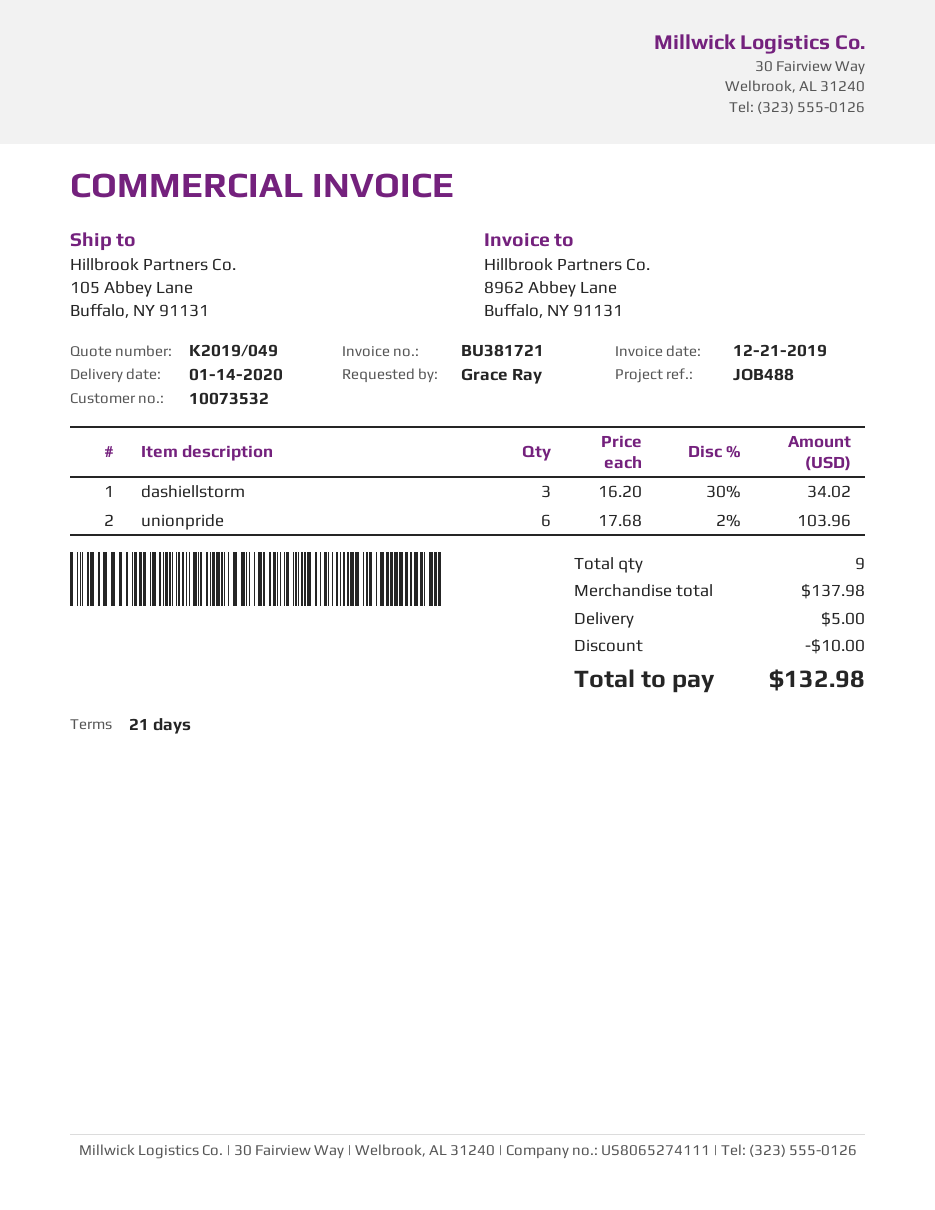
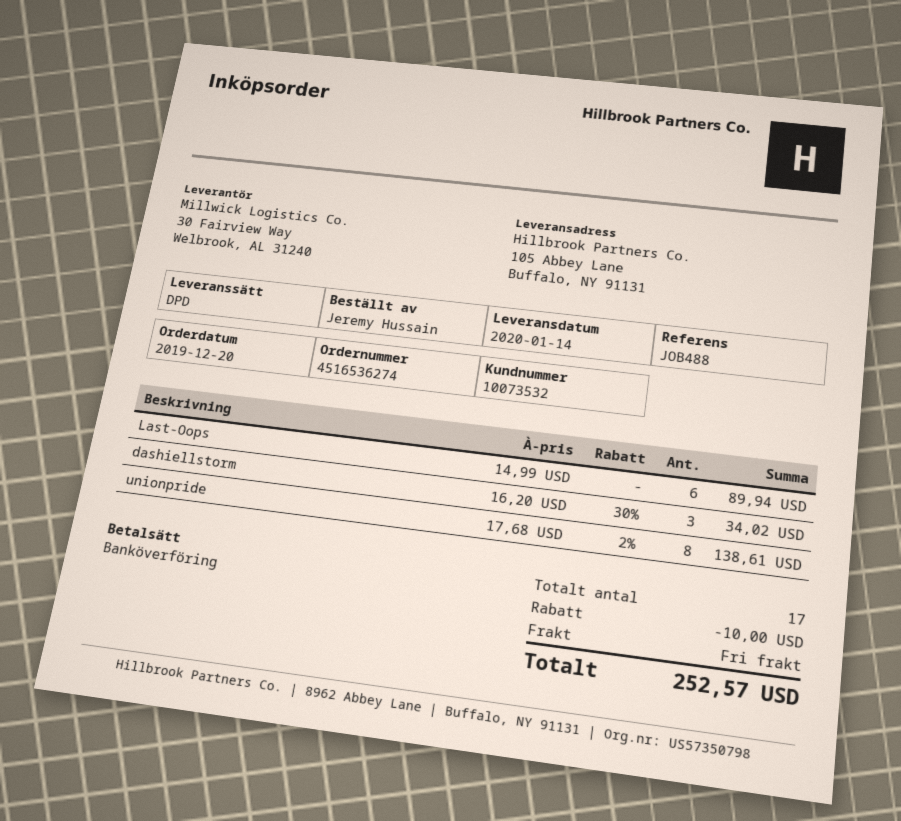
ordered by: Grace Ray -> Jeremy Hussain
unionpride: 6 x 17.68 - 2% = 103.96 -> 8 x 17.68 - 2% = 138.61
Last-Oops: none -> 6 x 14.99 = 89.94
total quantity: 9 -> 17
shipping: 5.00 -> 0.00
total: 132.98 -> 252.57

